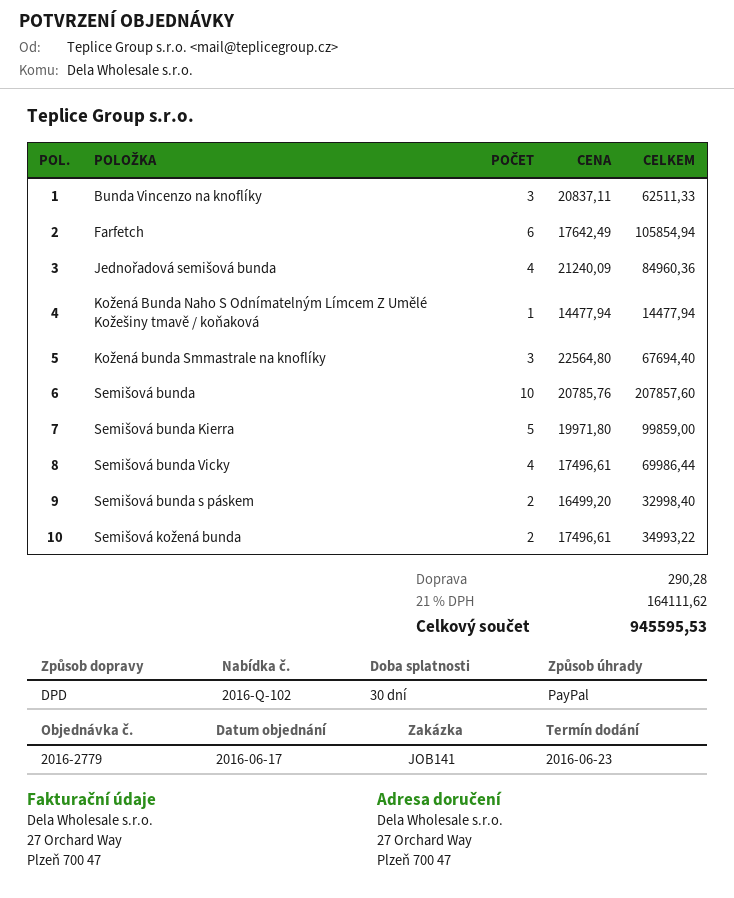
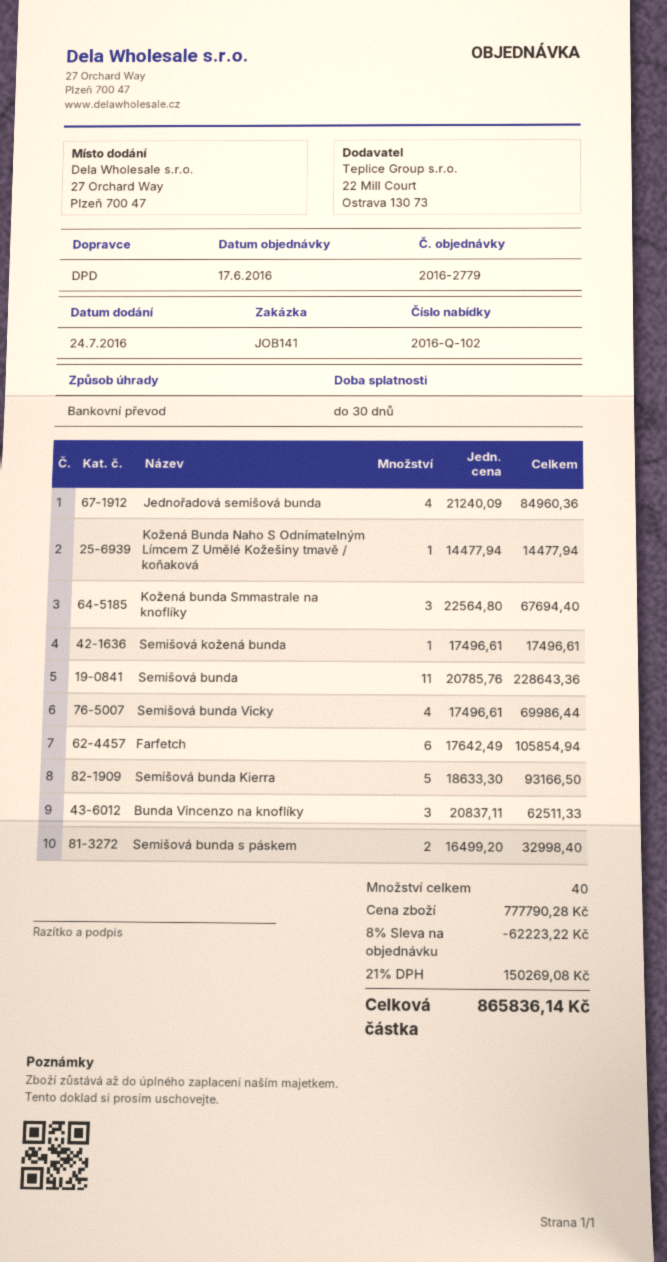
delivery date: 2016-06-23 -> 2016-07-24
payment method: PayPal -> bank transfer
Semišová bunda: 10 x 20785.76 = 207857.60 -> 11 x 20785.76 = 228643.36
Semišová bunda Kierra: 5 x 19971.80 = 99859.00 -> 5 x 18633.30 = 93166.50
Semišová kožená bunda: 2 x 17496.61 = 34993.22 -> 1 x 17496.61 = 17496.61
discount: none -> 8% = 62223.22
shipping: 290.28 -> none
tax: 21% = 164111.62 -> 21% = 150269.08
total: 945595.53 -> 865836.14

